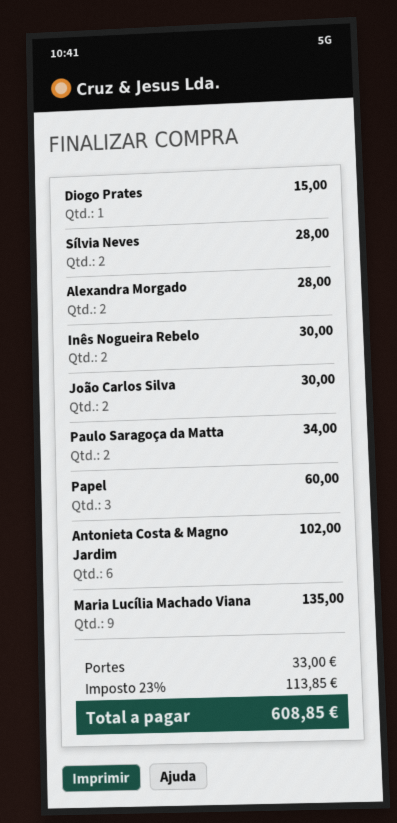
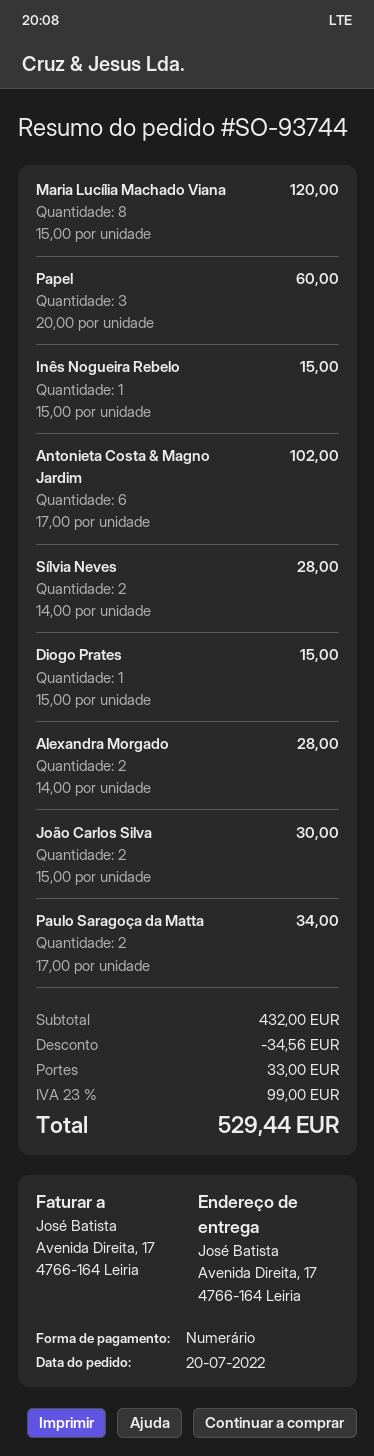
Inês Nogueira Rebelo: 2 for 30.00 -> 1 for 15.00
Maria Lucília Machado Viana: 9 for 135.00 -> 8 for 120.00
discount: none -> 34.56
tax: 23% = 113.85 -> 23% = 99.00
total: 608.85 -> 529.44

